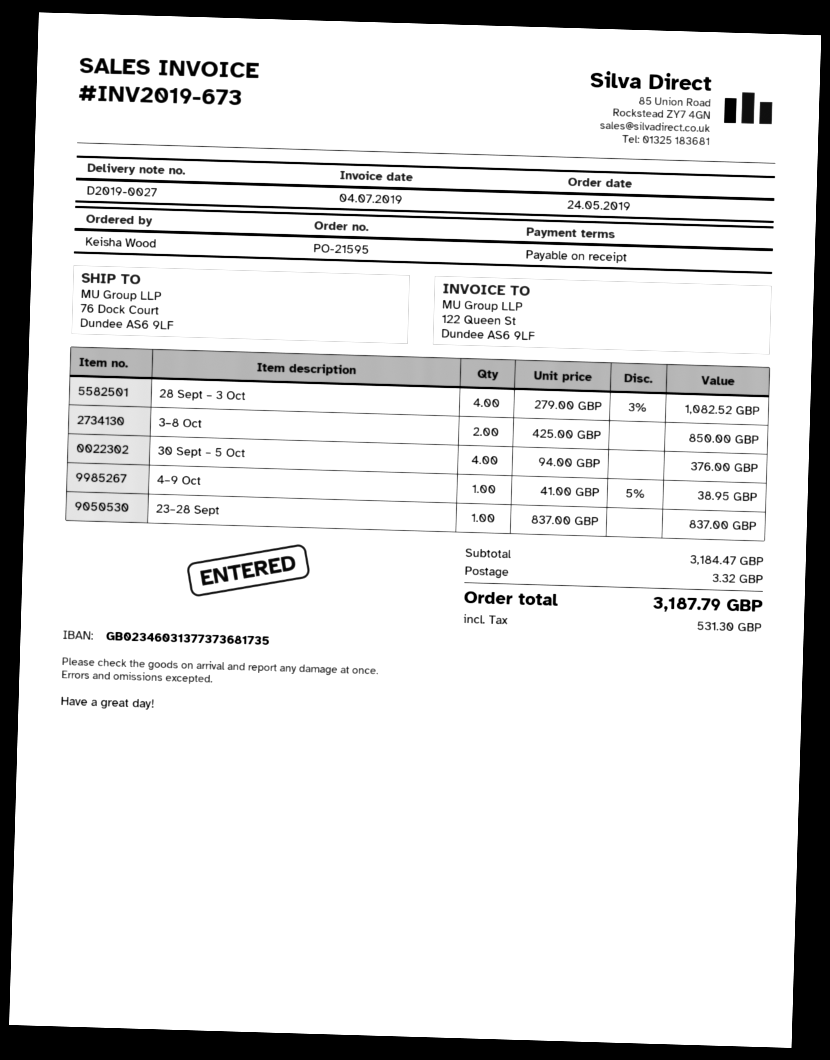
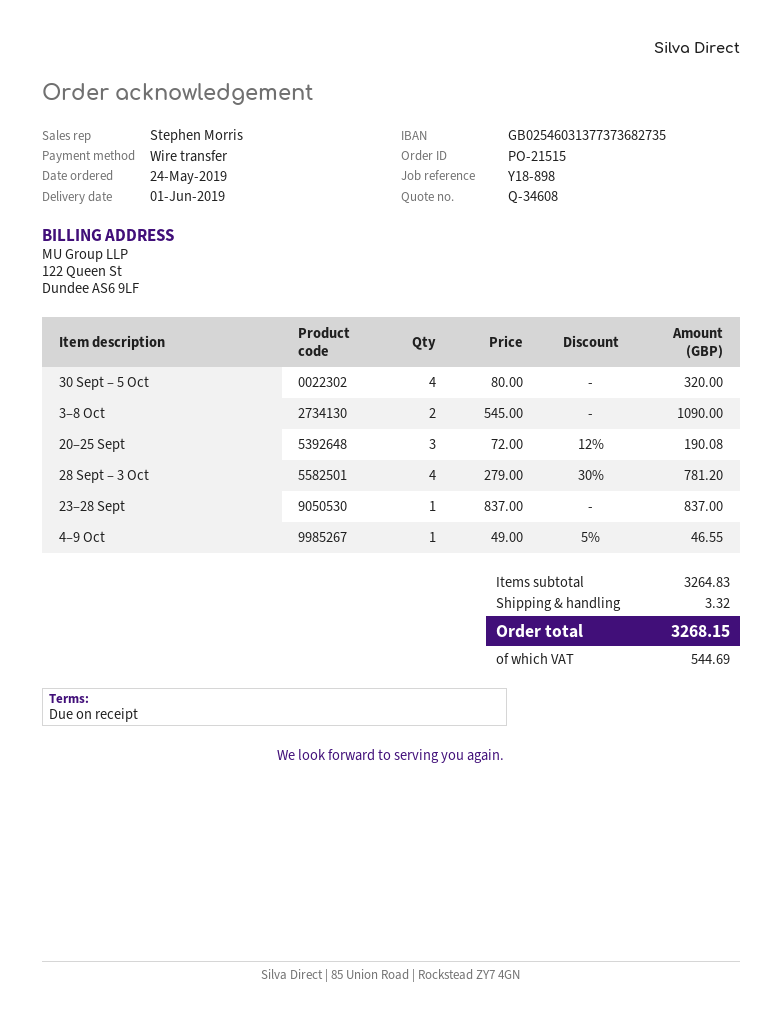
order number: PO-21595 -> PO-21515
bank account: GB02346031377373681735 -> GB02546031377373682735
28 Sept – 3 Oct: 4 x 279.00 - 3% = 1082.52 -> 4 x 279.00 - 30% = 781.20
3–8 Oct: 2 x 425.00 = 850.00 -> 2 x 545.00 = 1090.00
30 Sept – 5 Oct: 4 x 94.00 = 376.00 -> 4 x 80.00 = 320.00
4–9 Oct: 1 x 41.00 - 5% = 38.95 -> 1 x 49.00 - 5% = 46.55
20–25 Sept: none -> 3 x 72.00 - 12% = 190.08
subtotal: 3184.47 -> 3264.83
tax: 531.30 -> 544.69
total: 3187.79 -> 3268.15

